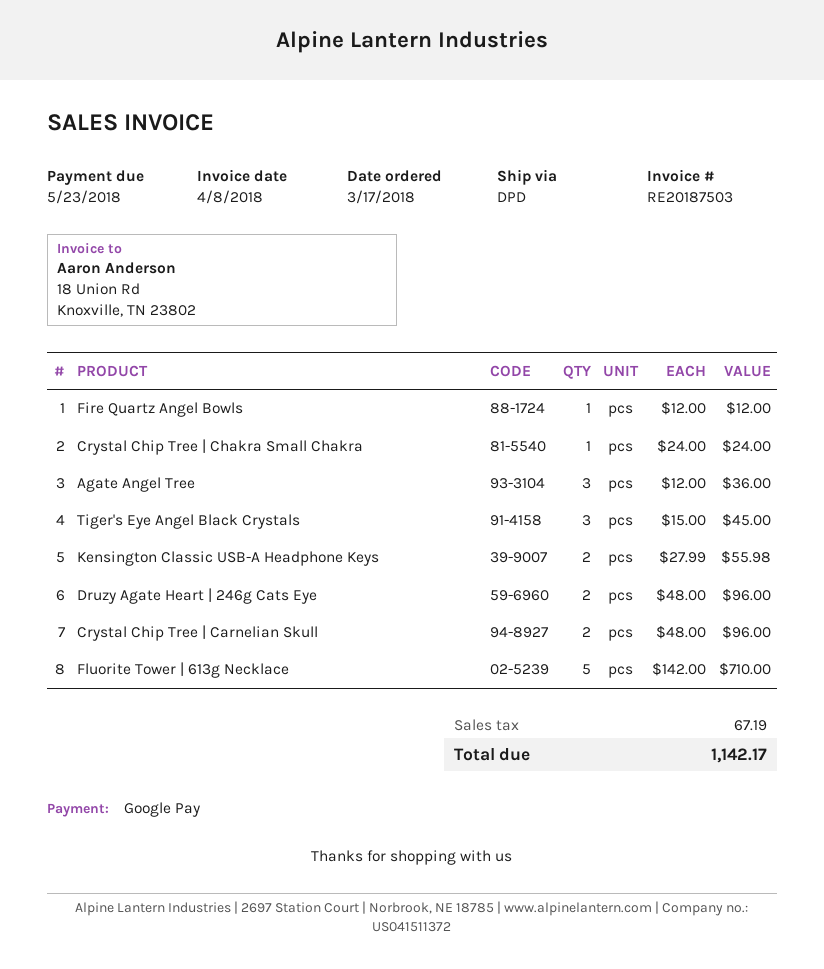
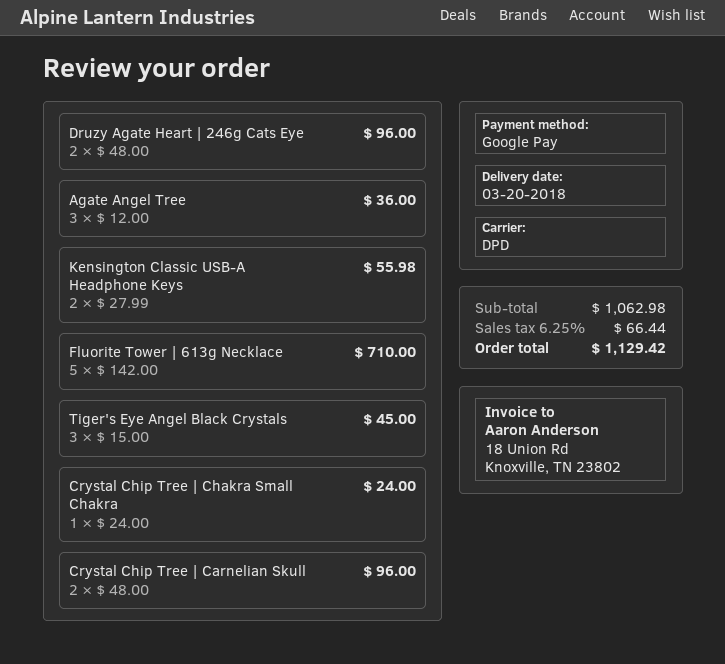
Fire Quartz Angel Bowls: 1 x 12.00 = 12.00 -> none
tax: 67.19 -> 66.44
total: 1142.17 -> 1129.42

